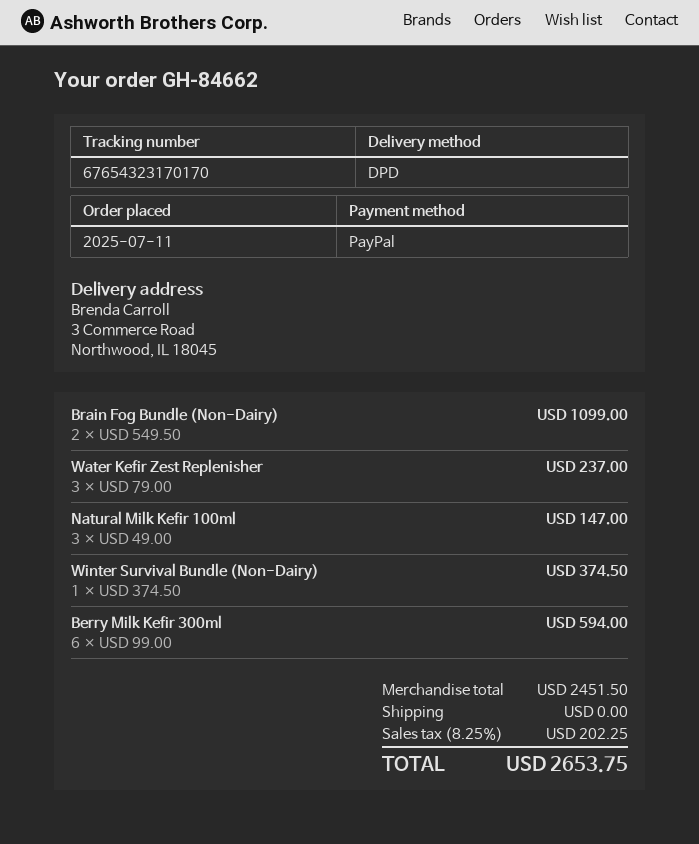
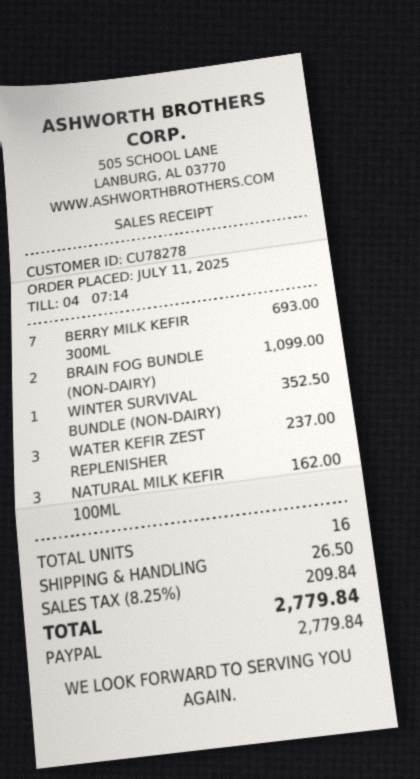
Natural Milk Kefir 100ml: 3 for 147.00 -> 3 for 162.00
Winter Survival Bundle (Non-Dairy): 1 for 374.50 -> 1 for 352.50
Berry Milk Kefir 300ml: 6 for 594.00 -> 7 for 693.00
shipping: 0.00 -> 26.50
tax: 8.25% = 202.25 -> 8.25% = 209.84
total: 2653.75 -> 2779.84

